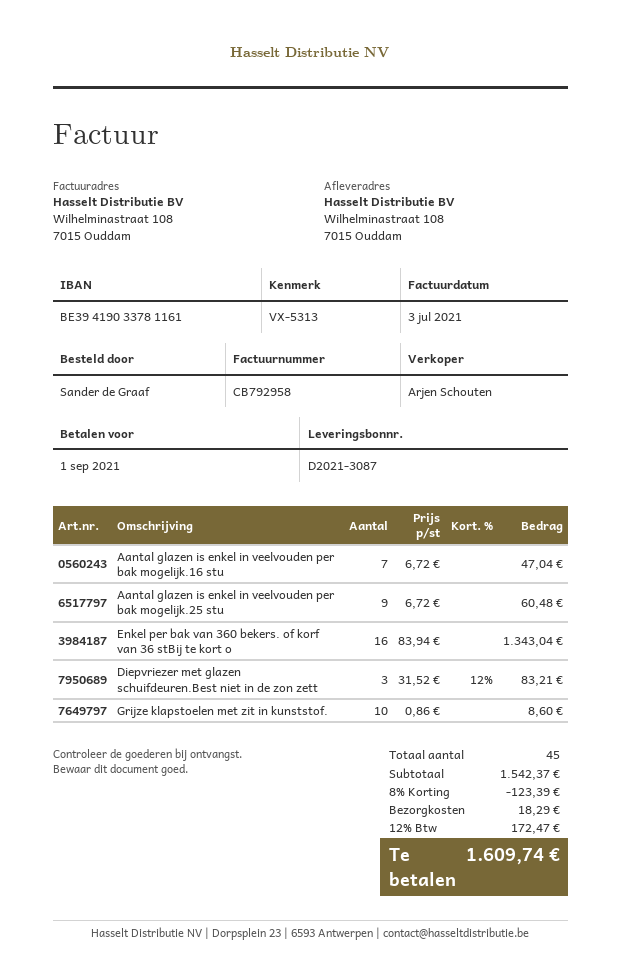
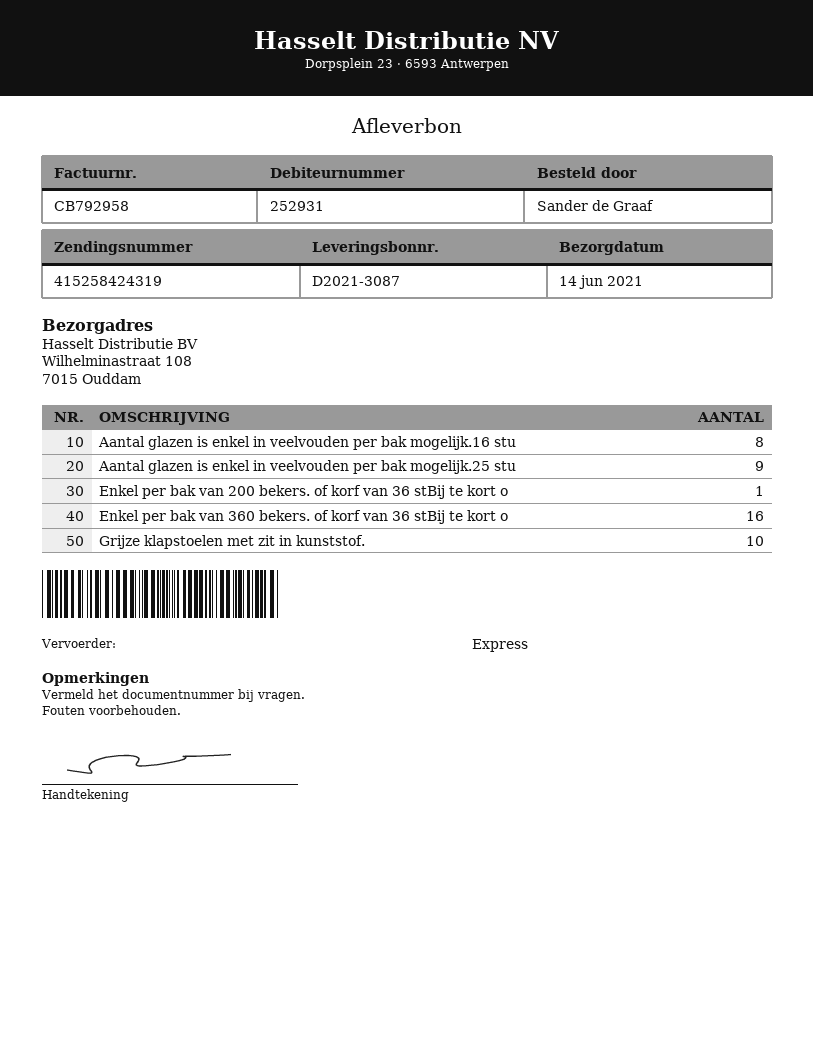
Aantal glazen is enkel in veelvouden per bak mogelijk.16 stu: 7 -> 8
Diepvriezer met glazen schuifdeuren.Best niet in de zon zett: 3 -> none
Enkel per bak van 200 bekers. of korf van 36 stBij te kort o: none -> 1

